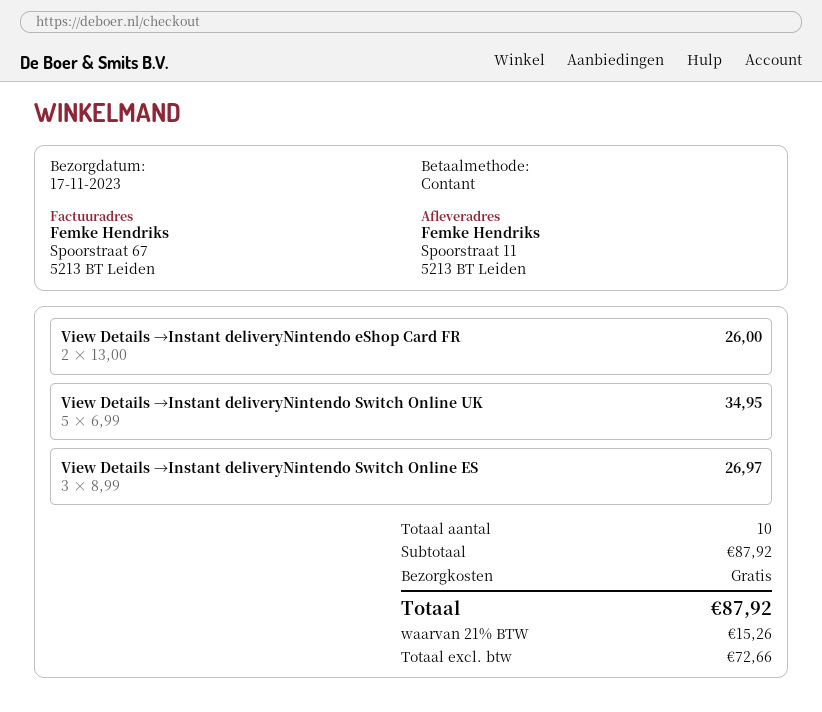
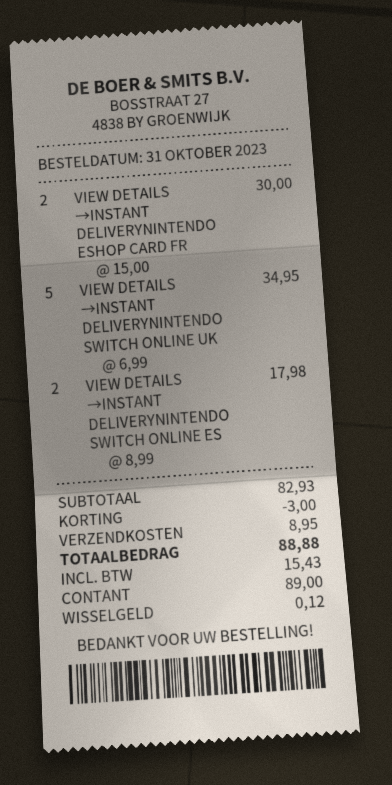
View Details →Instant deliveryNintendo eShop Card FR: 2 x 13.00 = 26.00 -> 2 x 15.00 = 30.00
View Details →Instant deliveryNintendo Switch Online ES: 3 x 8.99 = 26.97 -> 2 x 8.99 = 17.98
subtotal: 87.92 -> 82.93
discount: none -> 3.00
shipping: 0.00 -> 8.95
tax: 15.26 -> 15.43
total: 87.92 -> 88.88

